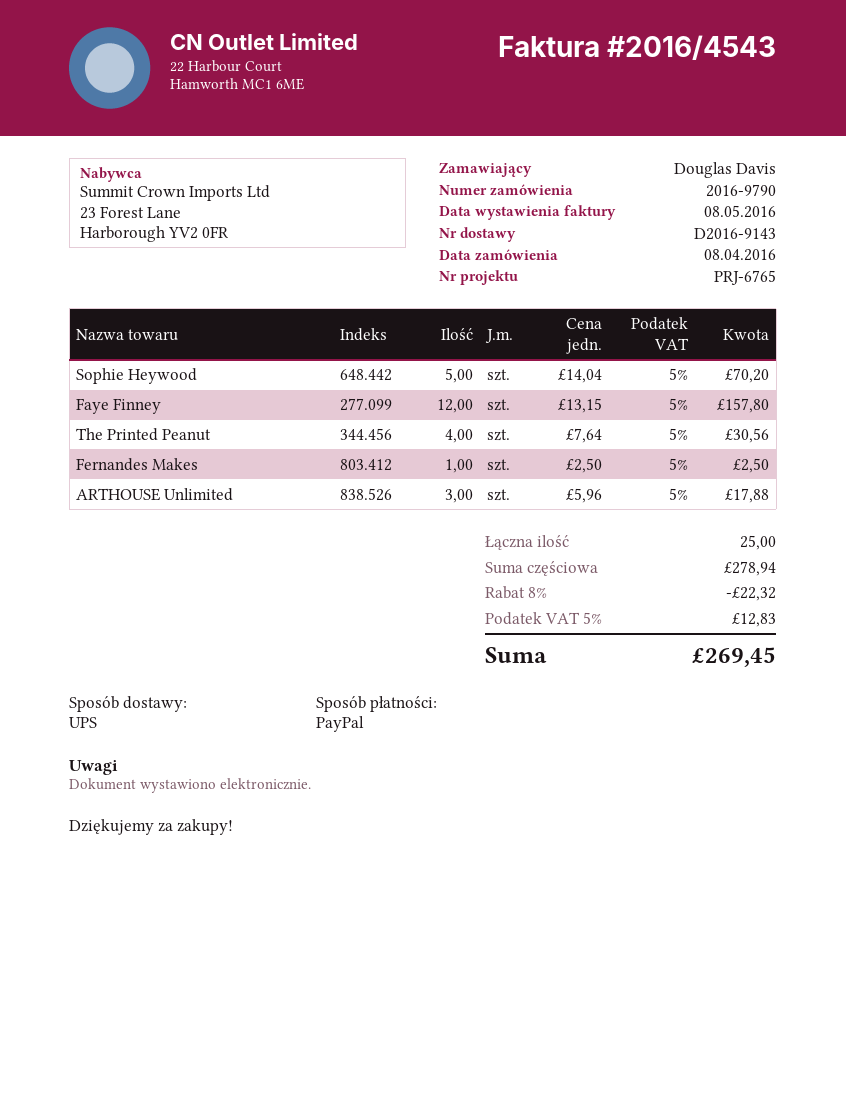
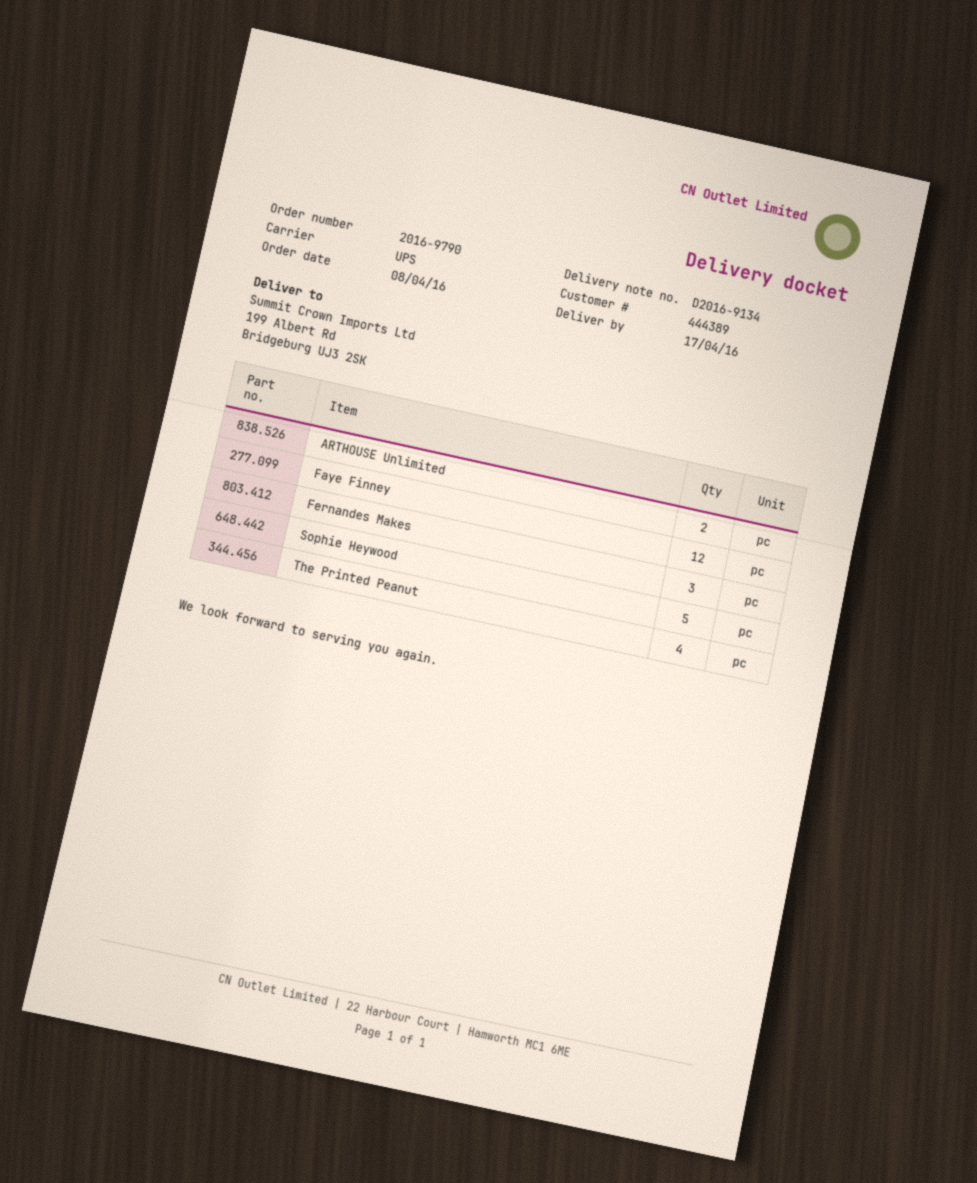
delivery note number: D2016-9143 -> D2016-9134
Fernandes Makes: 1 -> 3
ARTHOUSE Unlimited: 3 -> 2

